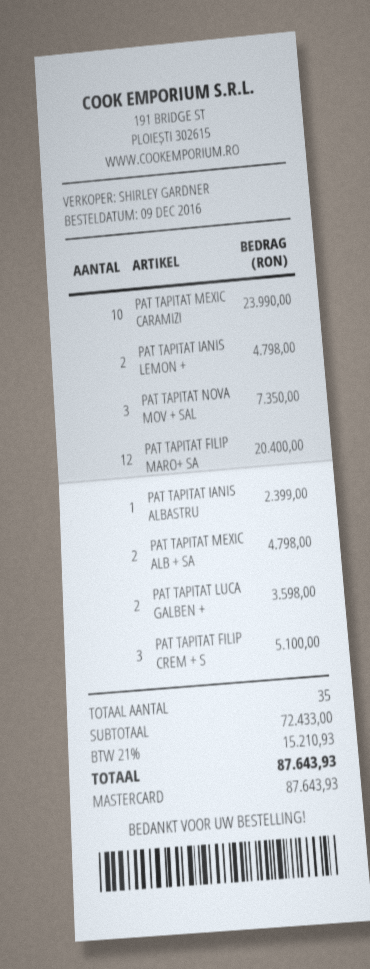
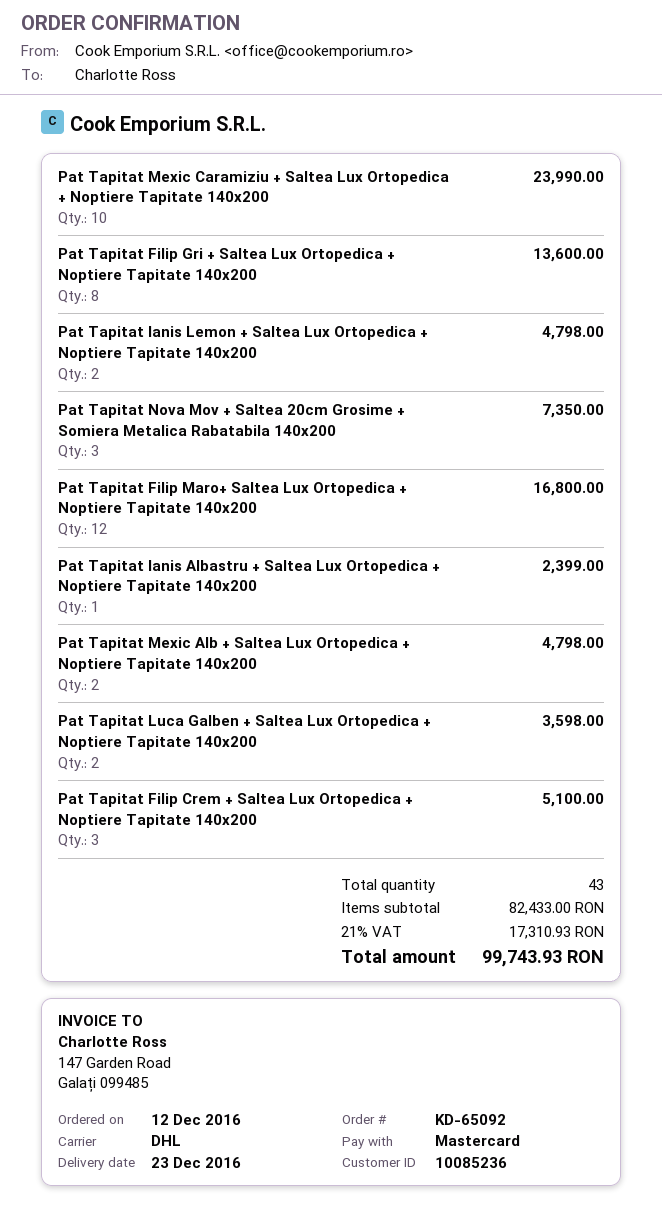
order date: 2016-12-09 -> 2016-12-12
PAT TAPITAT FILIP MARO+ SA: 12 for 20400.00 -> 12 for 16800.00
Pat Tapitat Filip Gri + Saltea Lux Ortopedica + Noptiere Tapitate 140x200: none -> 8 for 13600.00
total quantity: 35 -> 43
subtotal: 72433.00 -> 82433.00
tax: 21% = 15210.93 -> 21% = 17310.93
total: 87643.93 -> 99743.93

